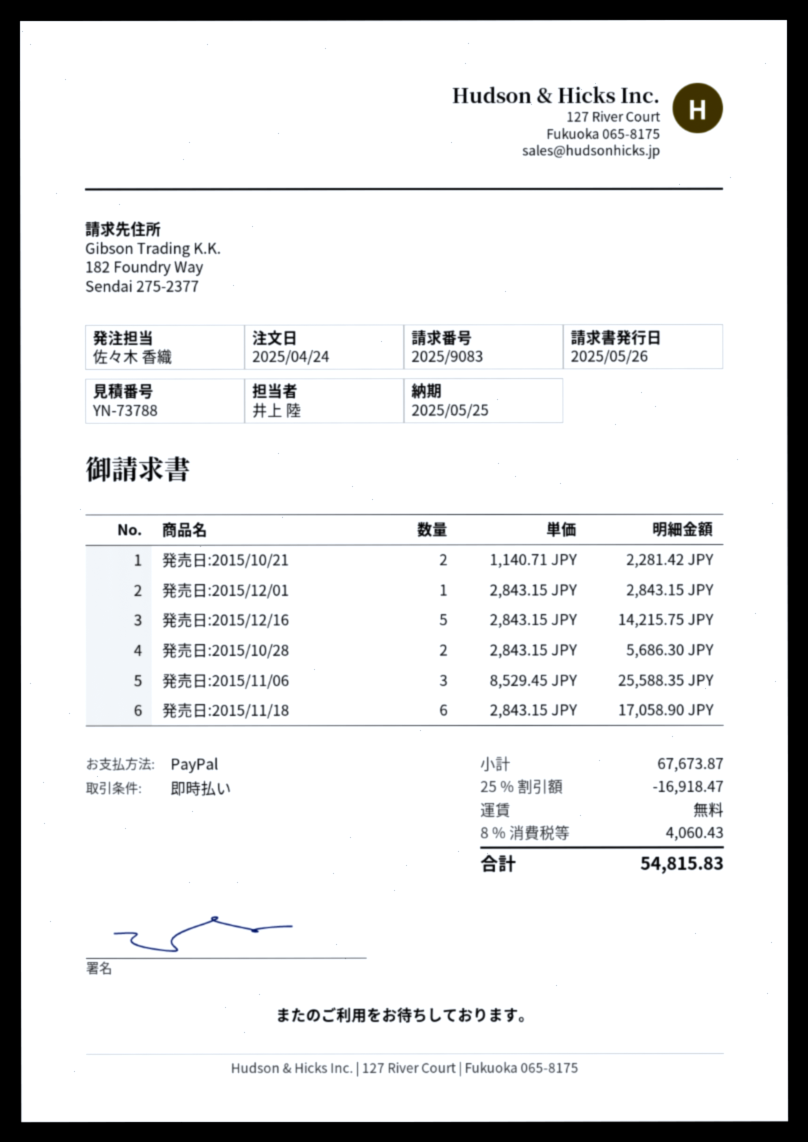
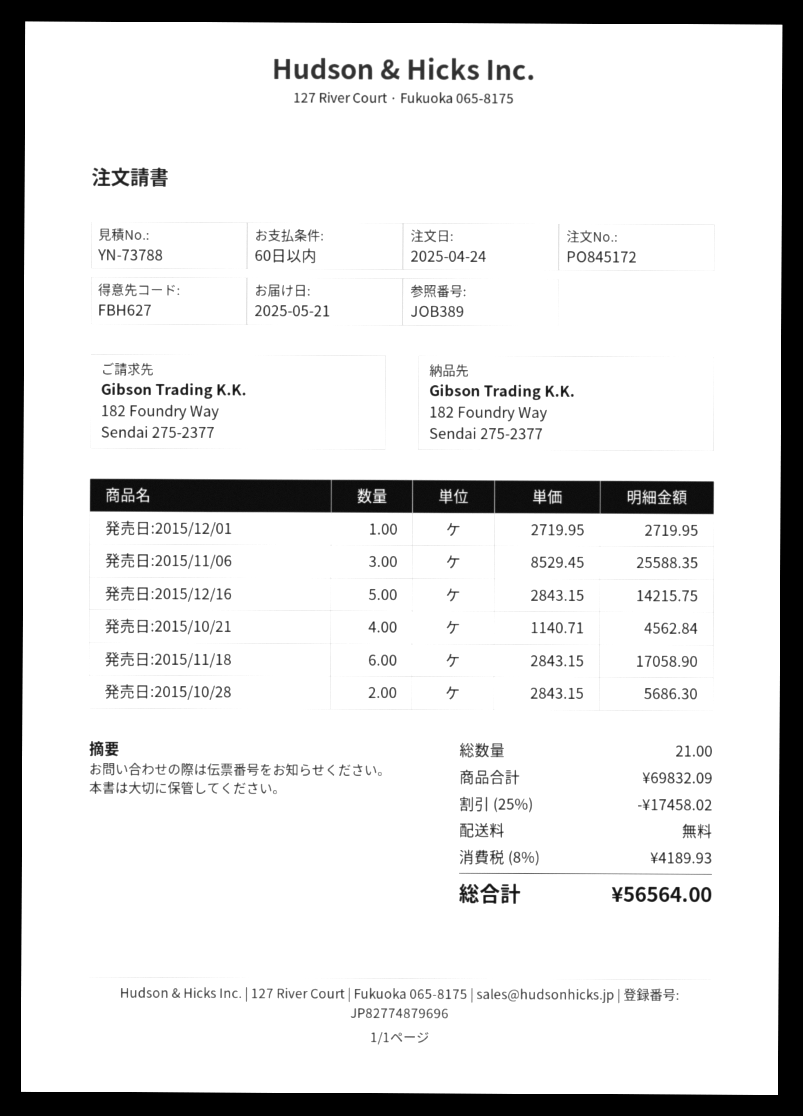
delivery date: 2025-05-25 -> 2025-05-21
payment terms: on receipt -> 60 days
発売日:2015/10/21: 2 x 1140.71 = 2281.42 -> 4 x 1140.71 = 4562.84
発売日:2015/12/01: 1 x 2843.15 = 2843.15 -> 1 x 2719.95 = 2719.95
subtotal: 67673.87 -> 69832.09
discount: 25% = 16918.47 -> 25% = 17458.02
tax: 8% = 4060.43 -> 8% = 4189.93
total: 54815.83 -> 56564.00

